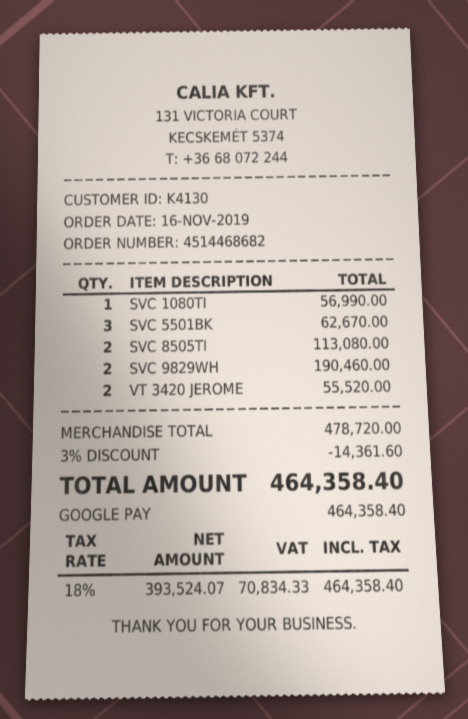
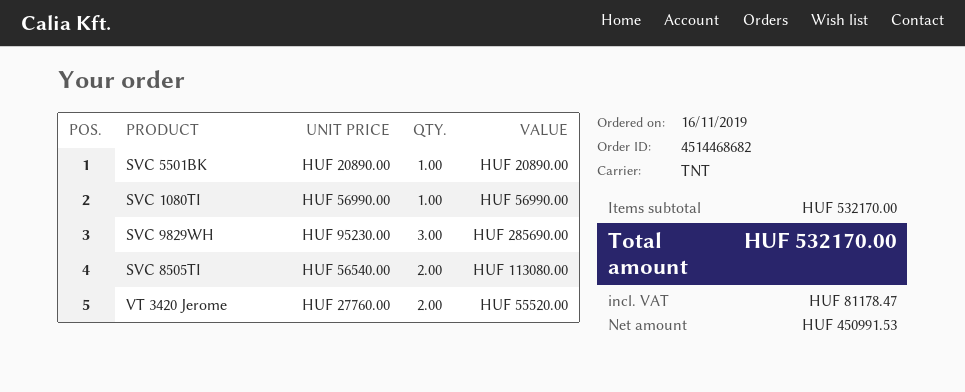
SVC 5501BK: 3 for 62670.00 -> 1 for 20890.00
SVC 9829WH: 2 for 190460.00 -> 3 for 285690.00
subtotal: 478720.00 -> 532170.00
discount: 3% = 14361.60 -> none
net: 393524.07 -> 450991.53
tax: 70834.33 -> 81178.47
total: 464358.40 -> 532170.00

